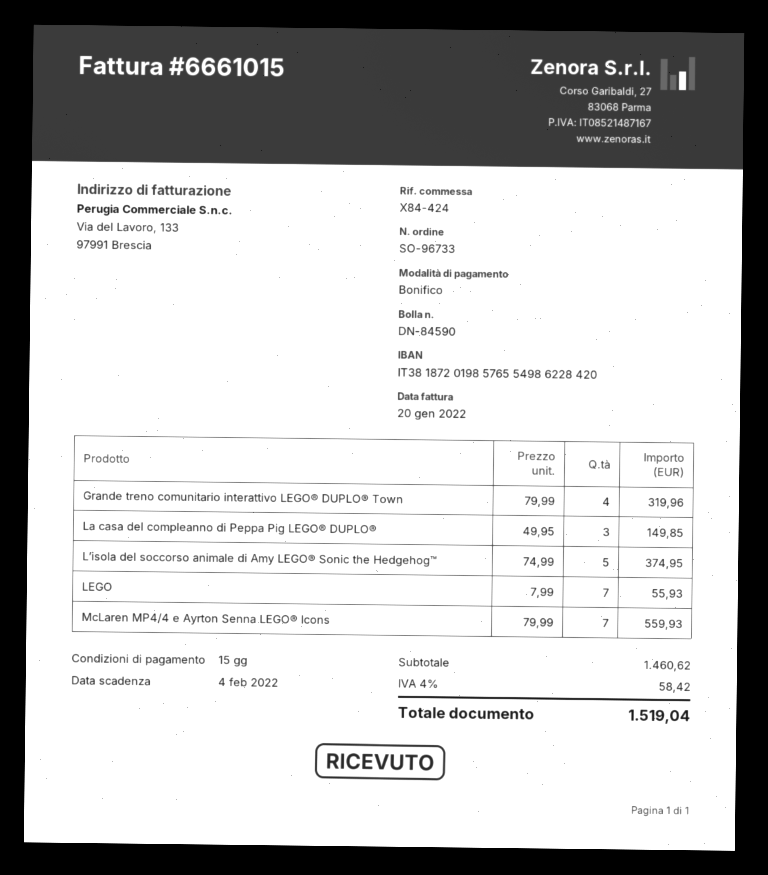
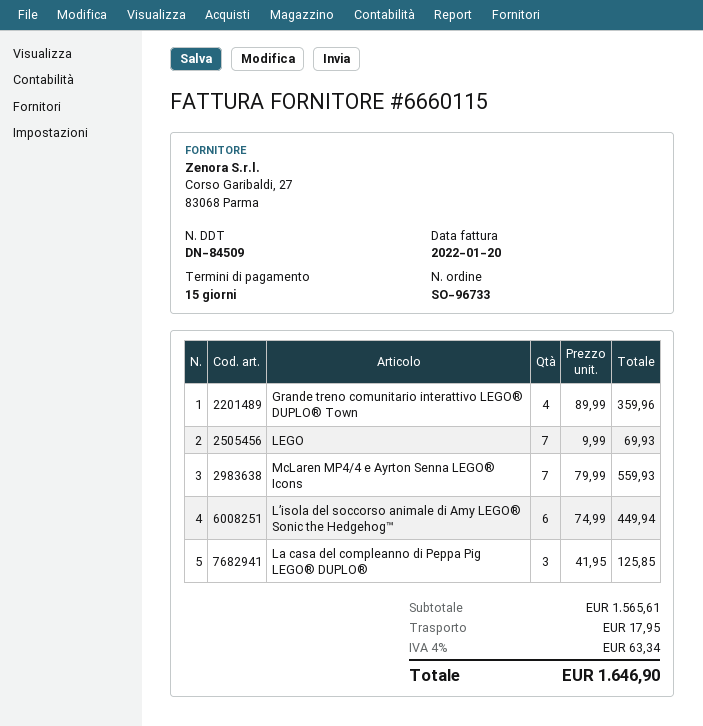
delivery note number: DN-84590 -> DN-84509
invoice number: 6661015 -> 6660115
Grande treno comunitario interattivo LEGO® DUPLO® Town: 4 x 79.99 = 319.96 -> 4 x 89.99 = 359.96
La casa del compleanno di Peppa Pig LEGO® DUPLO®: 3 x 49.95 = 149.85 -> 3 x 41.95 = 125.85
L’isola del soccorso animale di Amy LEGO® Sonic the Hedgehog™: 5 x 74.99 = 374.95 -> 6 x 74.99 = 449.94
LEGO: 7 x 7.99 = 55.93 -> 7 x 9.99 = 69.93
subtotal: 1460.62 -> 1565.61
shipping: none -> 17.95
tax: 4% = 58.42 -> 4% = 63.34
total: 1519.04 -> 1646.90

